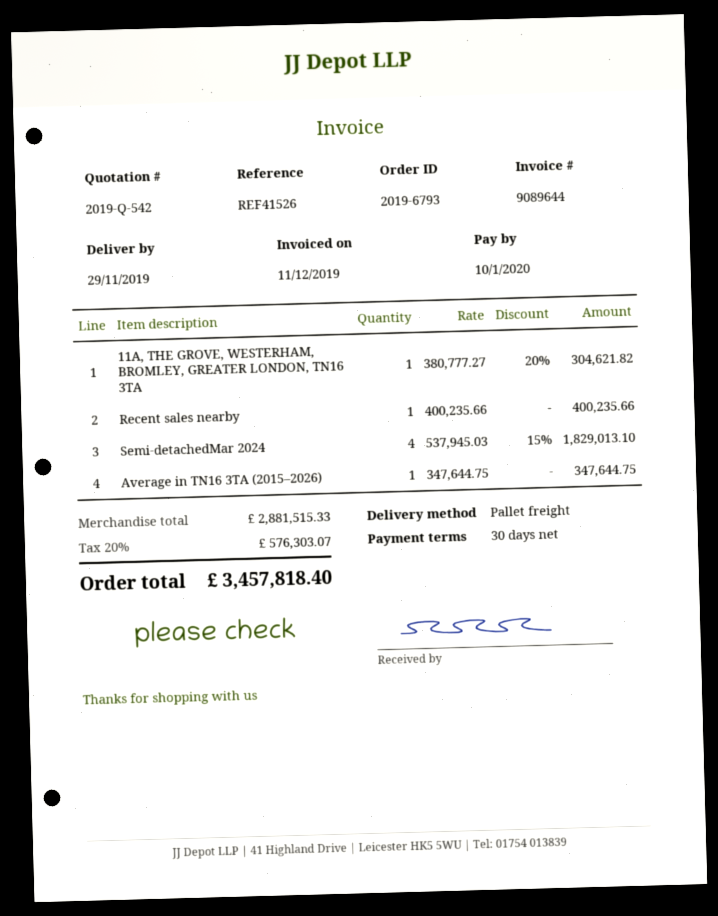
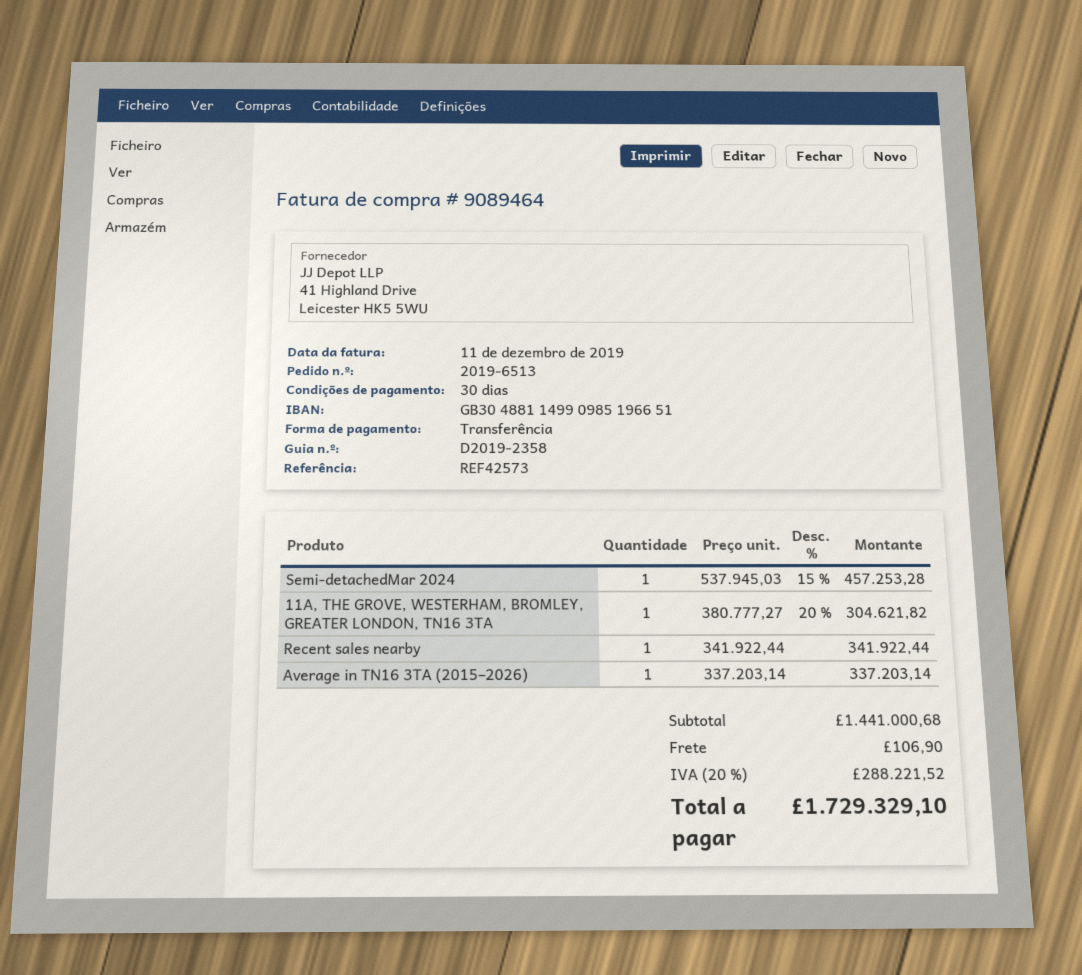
order number: 2019-6793 -> 2019-6513
invoice number: 9089644 -> 9089464
reference: REF41526 -> REF42573
Recent sales nearby: 1 x 400235.66 = 400235.66 -> 1 x 341922.44 = 341922.44
Semi-detachedMar 2024: 4 x 537945.03 - 15% = 1829013.10 -> 1 x 537945.03 - 15% = 457253.28
Average in TN16 3TA (2015–2026): 1 x 347644.75 = 347644.75 -> 1 x 337203.14 = 337203.14
subtotal: 2881515.33 -> 1441000.68
shipping: none -> 106.90
tax: 20% = 576303.07 -> 20% = 288221.52
total: 3457818.40 -> 1729329.10

